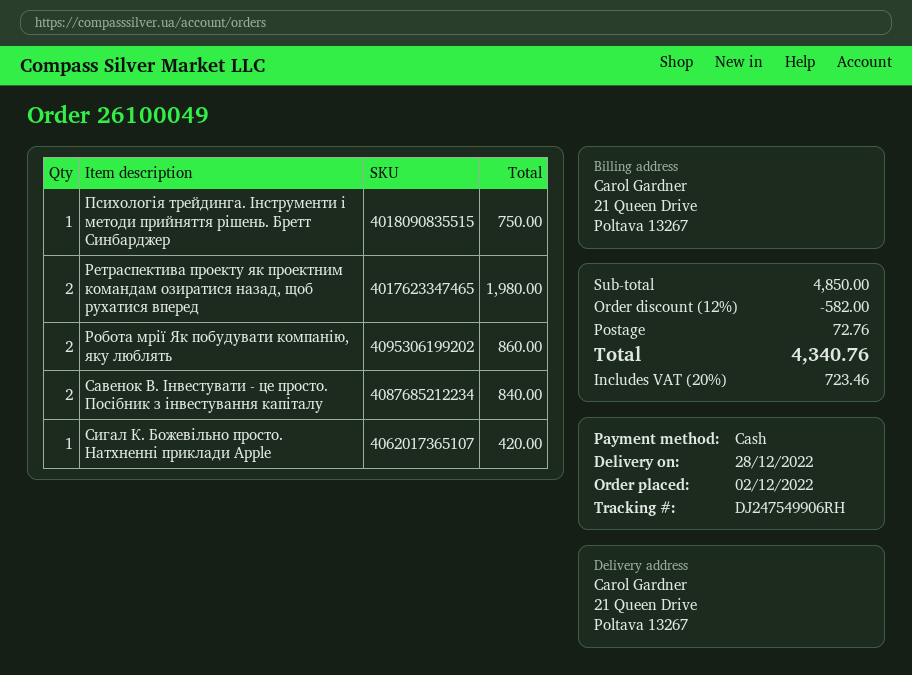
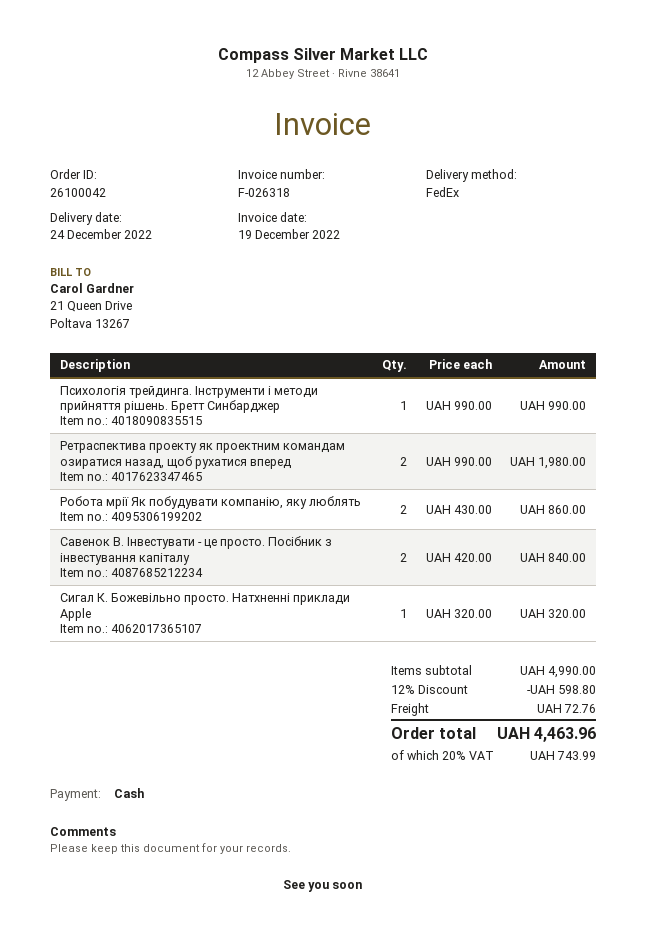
order number: 26100049 -> 26100042
delivery date: 2022-12-28 -> 2022-12-24
Психологія трейдинга. Інструменти і методи прийняття рішень. Бретт Синбарджер: 1 for 750.00 -> 1 for 990.00
Сигал К. Божевільно просто. Натхненні приклади Apple: 1 for 420.00 -> 1 for 320.00
subtotal: 4850.00 -> 4990.00
discount: 12% = 582.00 -> 12% = 598.80
tax: 20% = 723.46 -> 20% = 743.99
total: 4340.76 -> 4463.96

